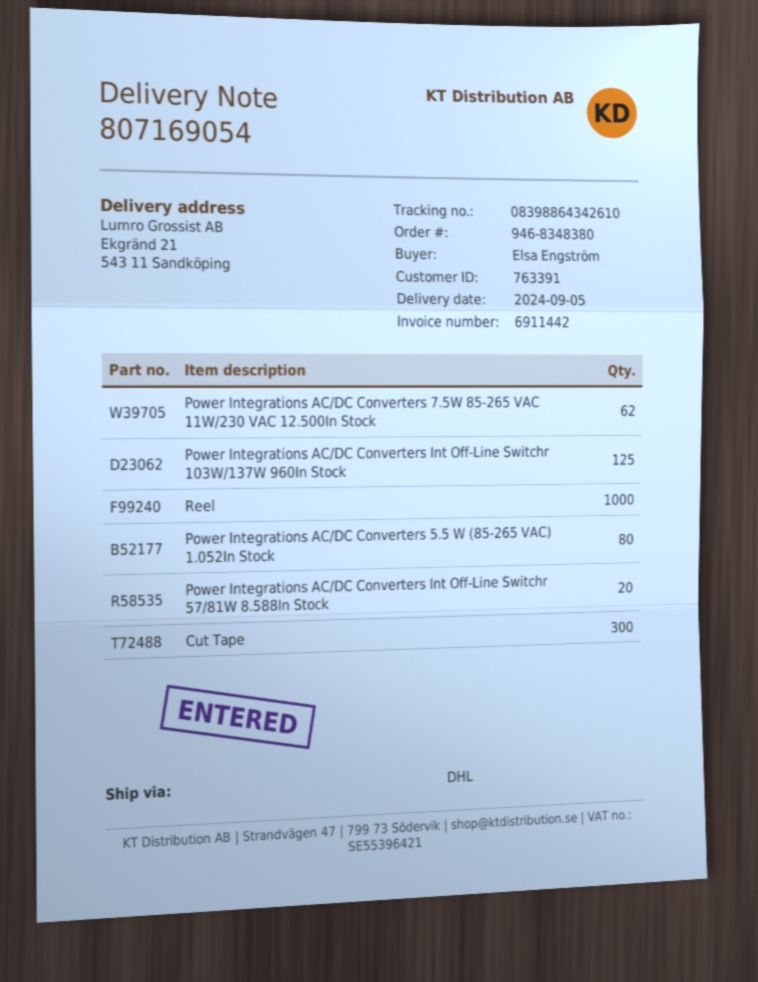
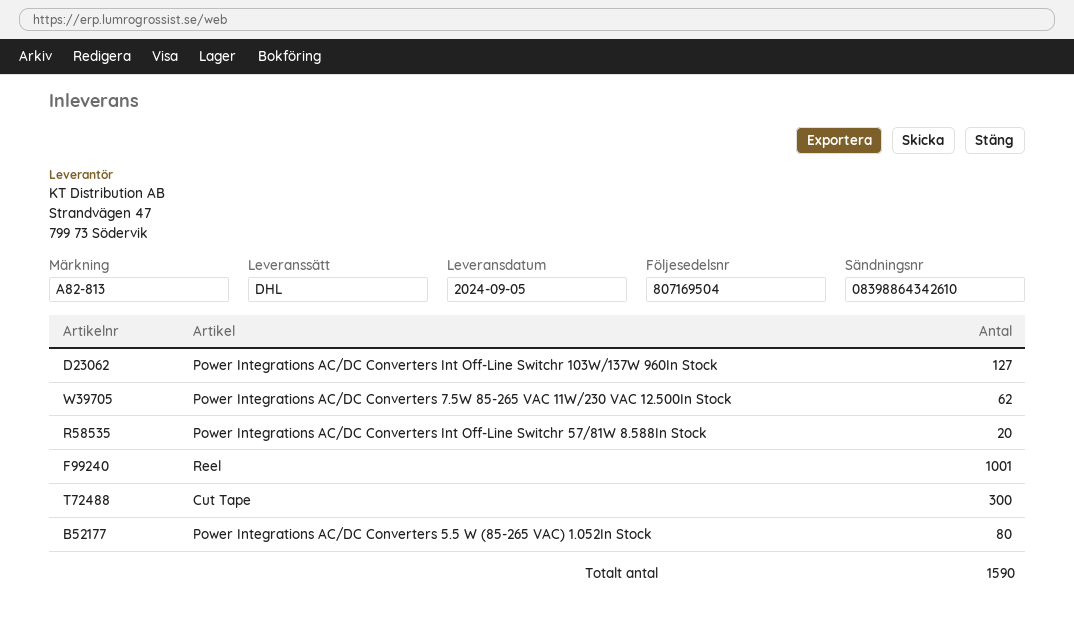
delivery note number: 807169054 -> 807169504
Power Integrations AC/DC Converters Int Off-Line Switchr 103W/137W 960In Stock: 125 -> 127
Reel: 1000 -> 1001

